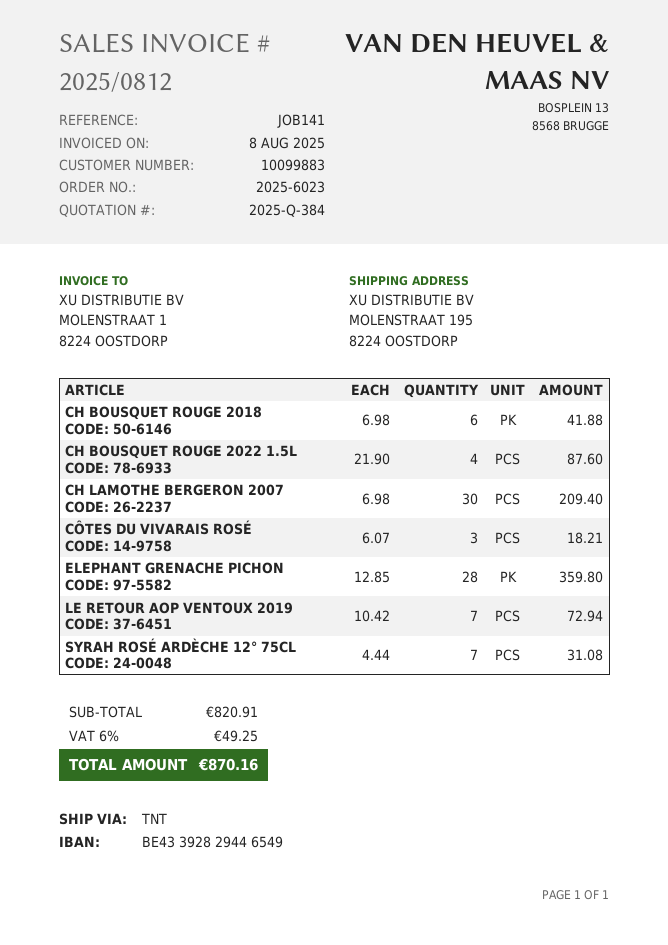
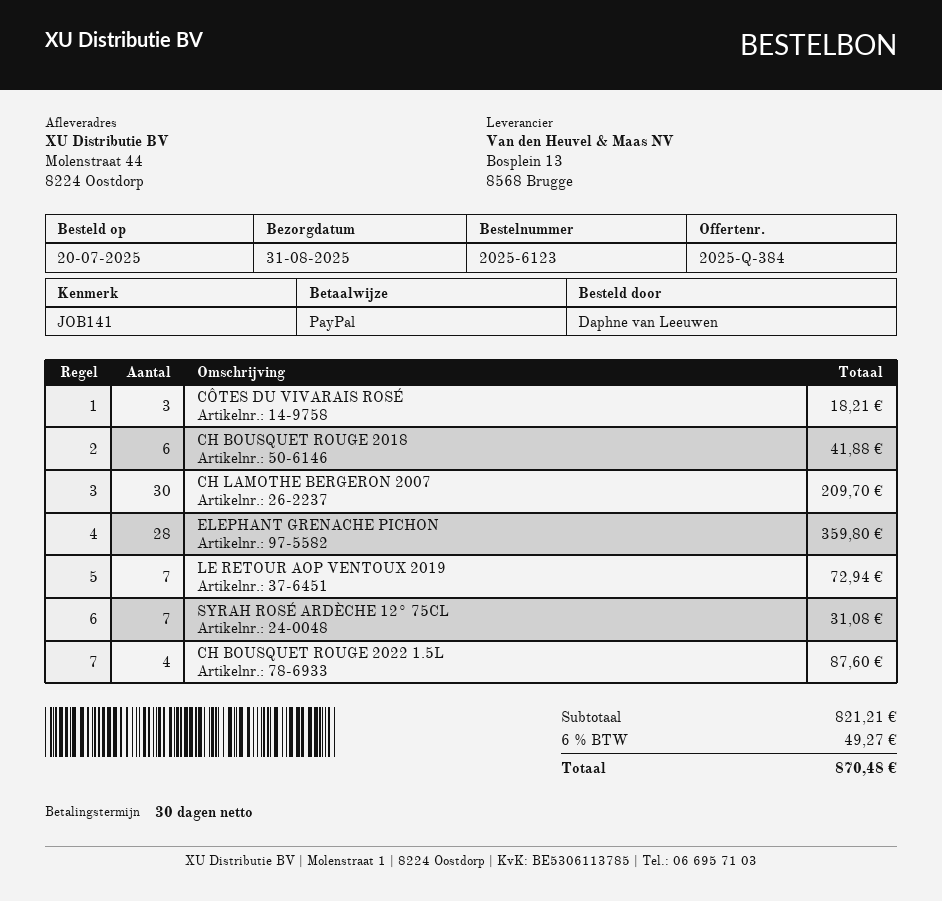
order number: 2025-6023 -> 2025-6123
ship to: MOLENSTRAAT 195, 8224 OOSTDORP -> Molenstraat 44, 8224 Oostdorp
CH LAMOTHE BERGERON 2007: 30 for 209.40 -> 30 for 209.70
subtotal: 820.91 -> 821.21
tax: 6% = 49.25 -> 6% = 49.27
total: 870.16 -> 870.48

